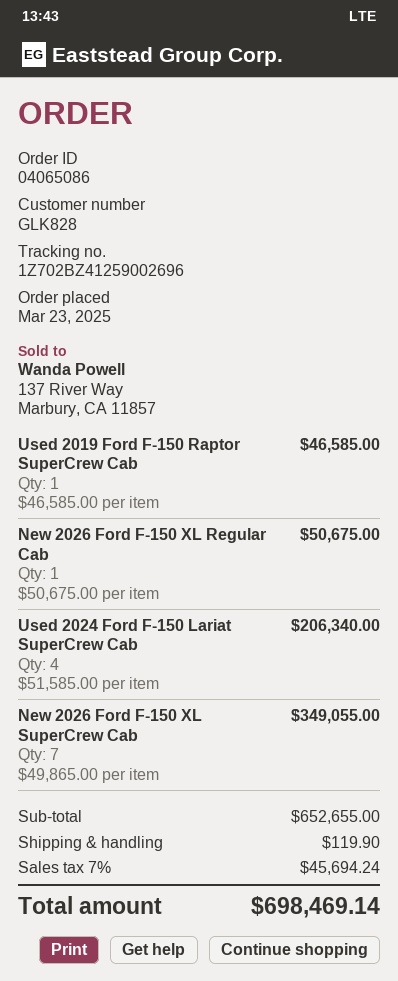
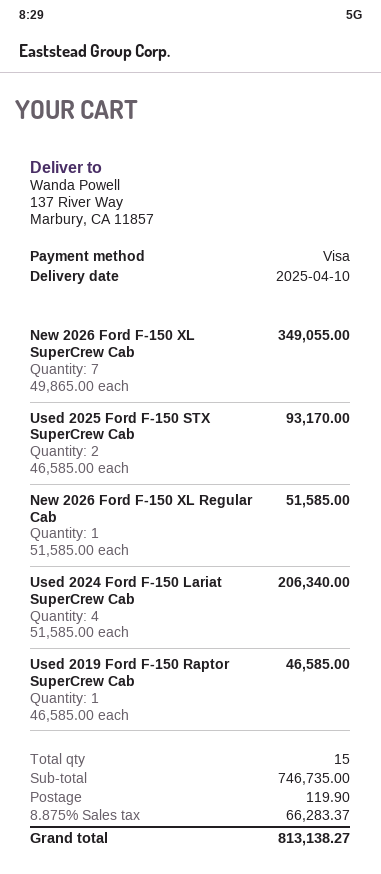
New 2026 Ford F-150 XL Regular Cab: 1 x 50675.00 = 50675.00 -> 1 x 51585.00 = 51585.00
Used 2025 Ford F-150 STX SuperCrew Cab: none -> 2 x 46585.00 = 93170.00
subtotal: 652655.00 -> 746735.00
tax: 7% = 45694.24 -> 8.875% = 66283.37
total: 698469.14 -> 813138.27

